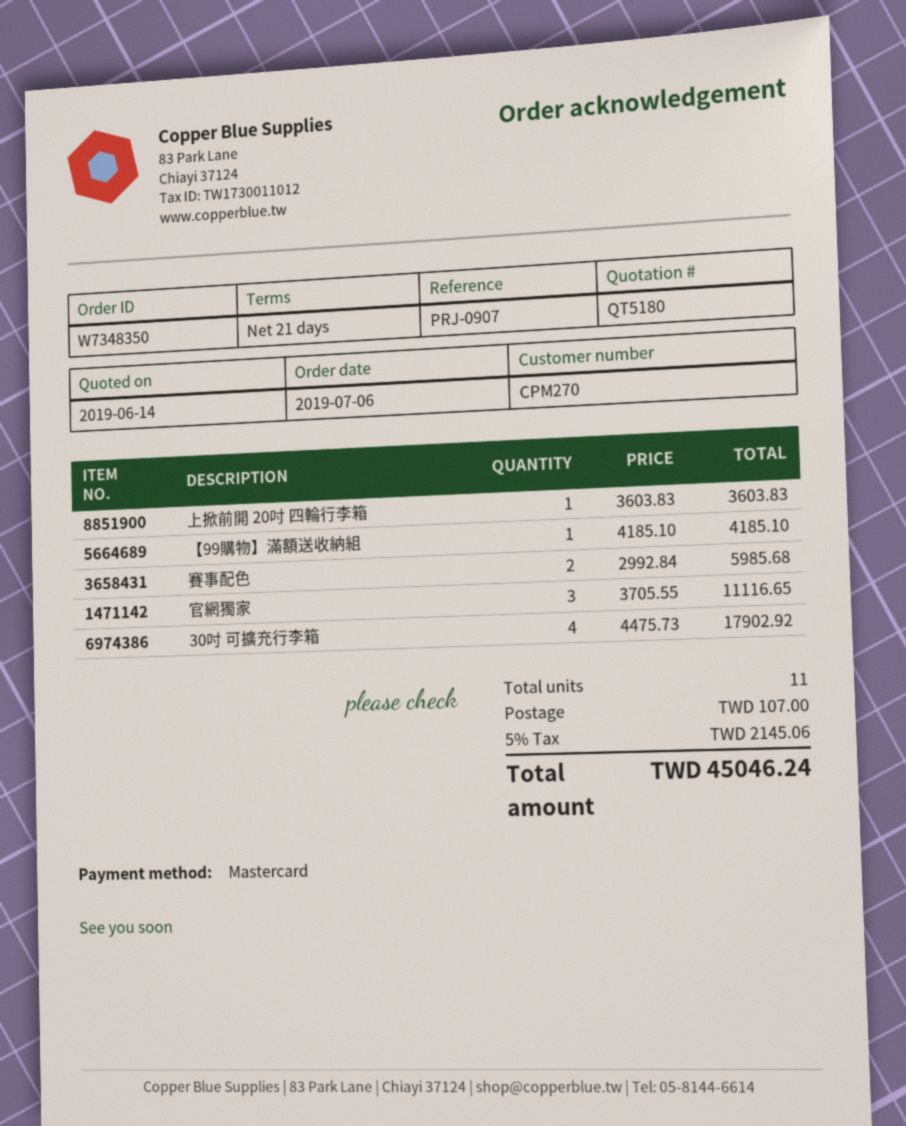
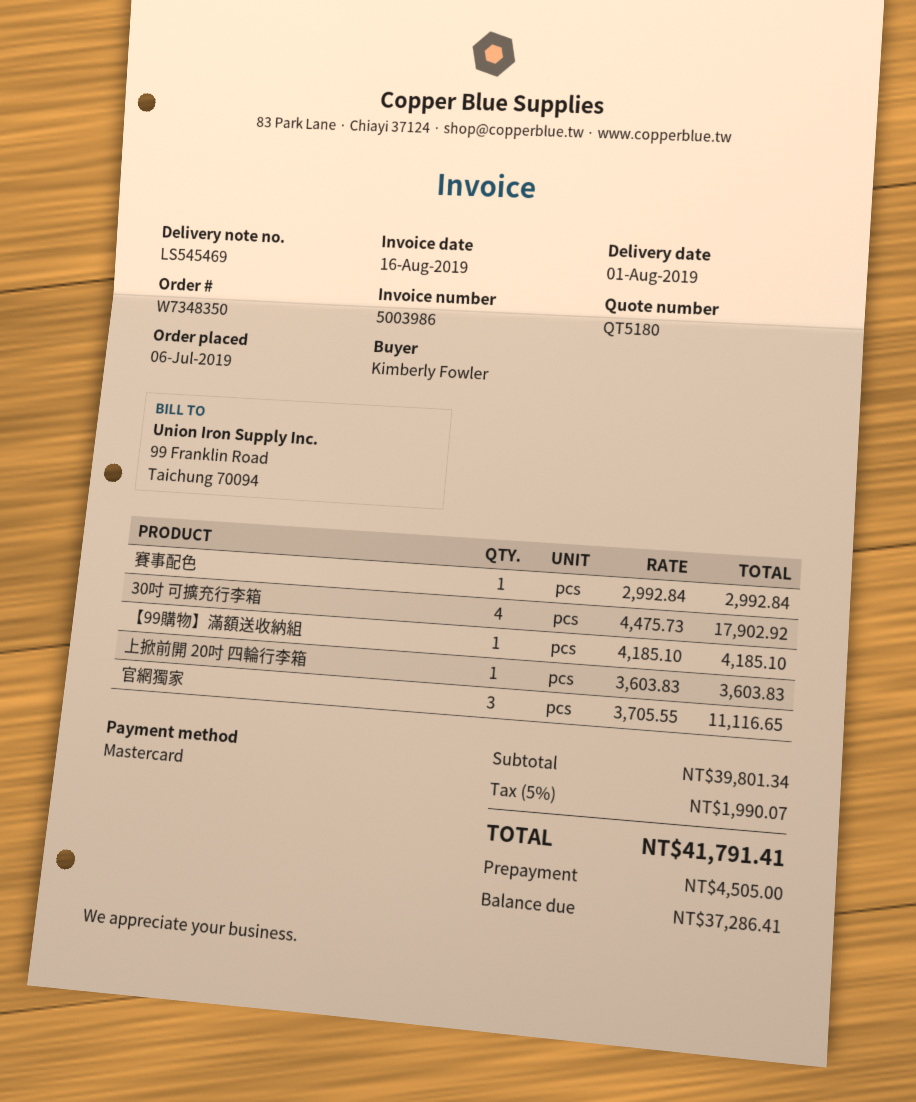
賽事配色: 2 x 2992.84 = 5985.68 -> 1 x 2992.84 = 2992.84
shipping: 107.00 -> none
tax: 5% = 2145.06 -> 5% = 1990.07
total: 45046.24 -> 41791.41

